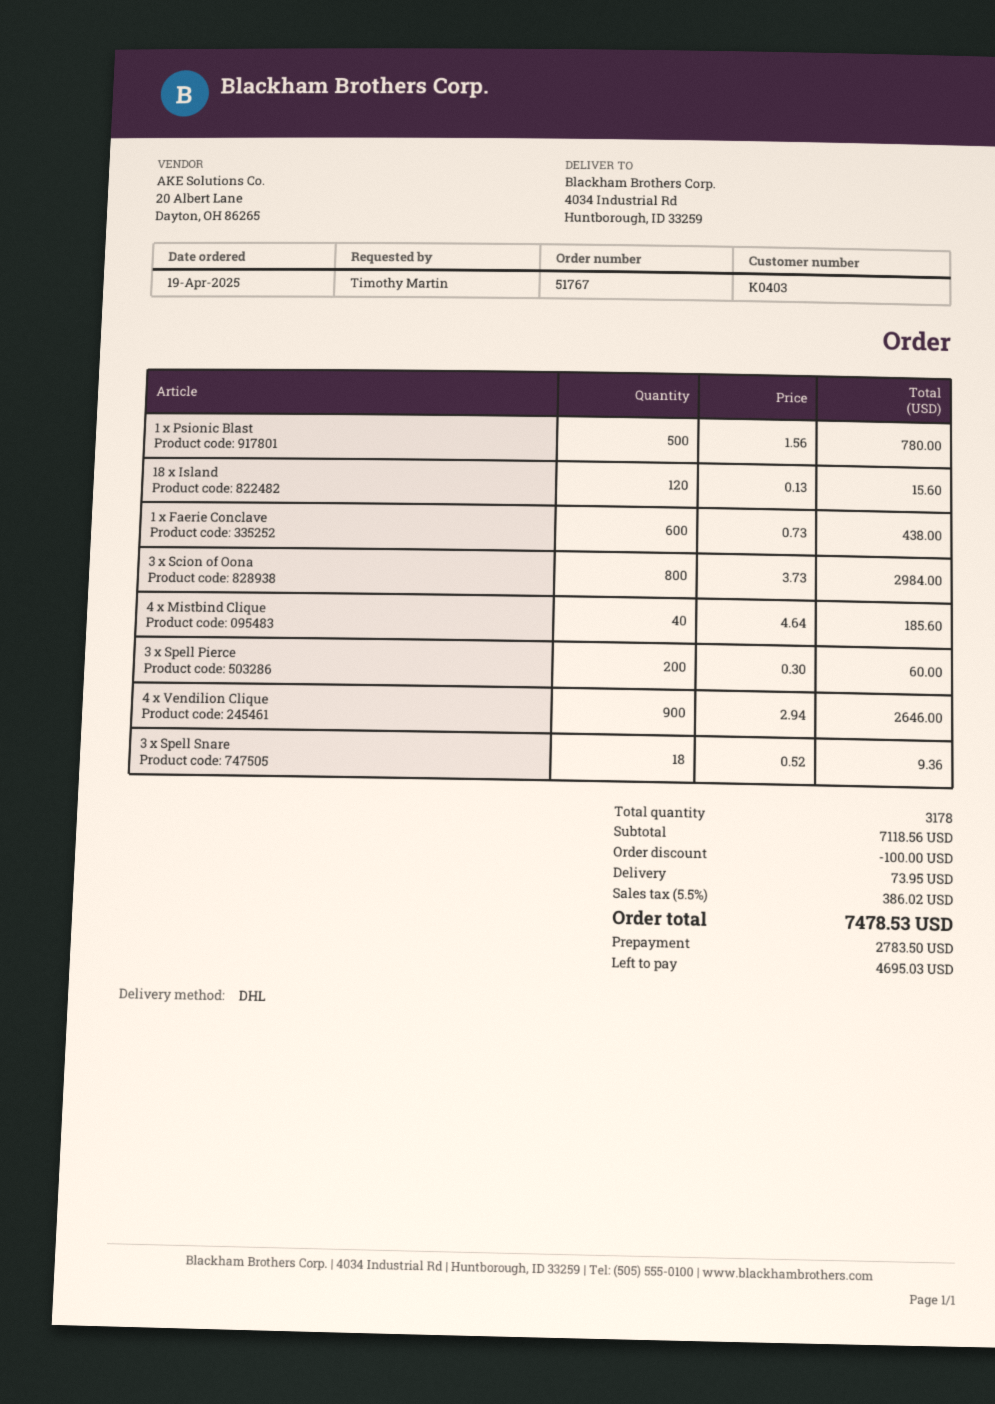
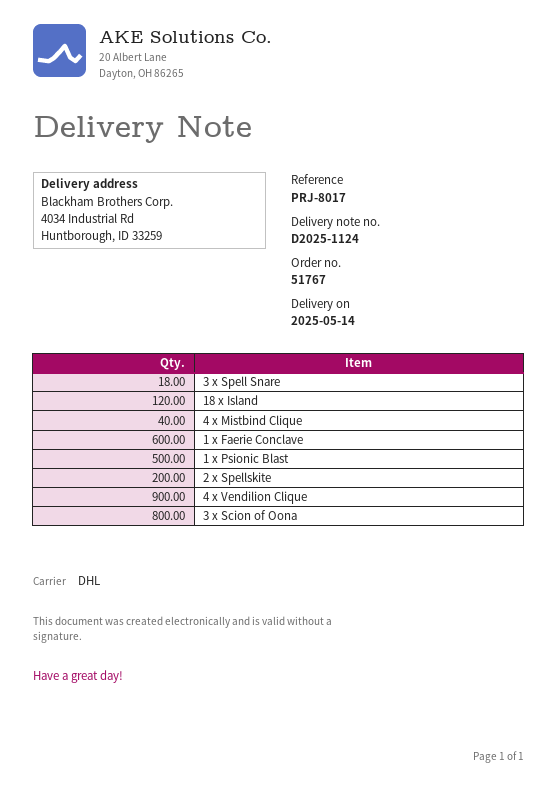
3 x Spell Pierce: 200 -> none
2 x Spellskite: none -> 200

